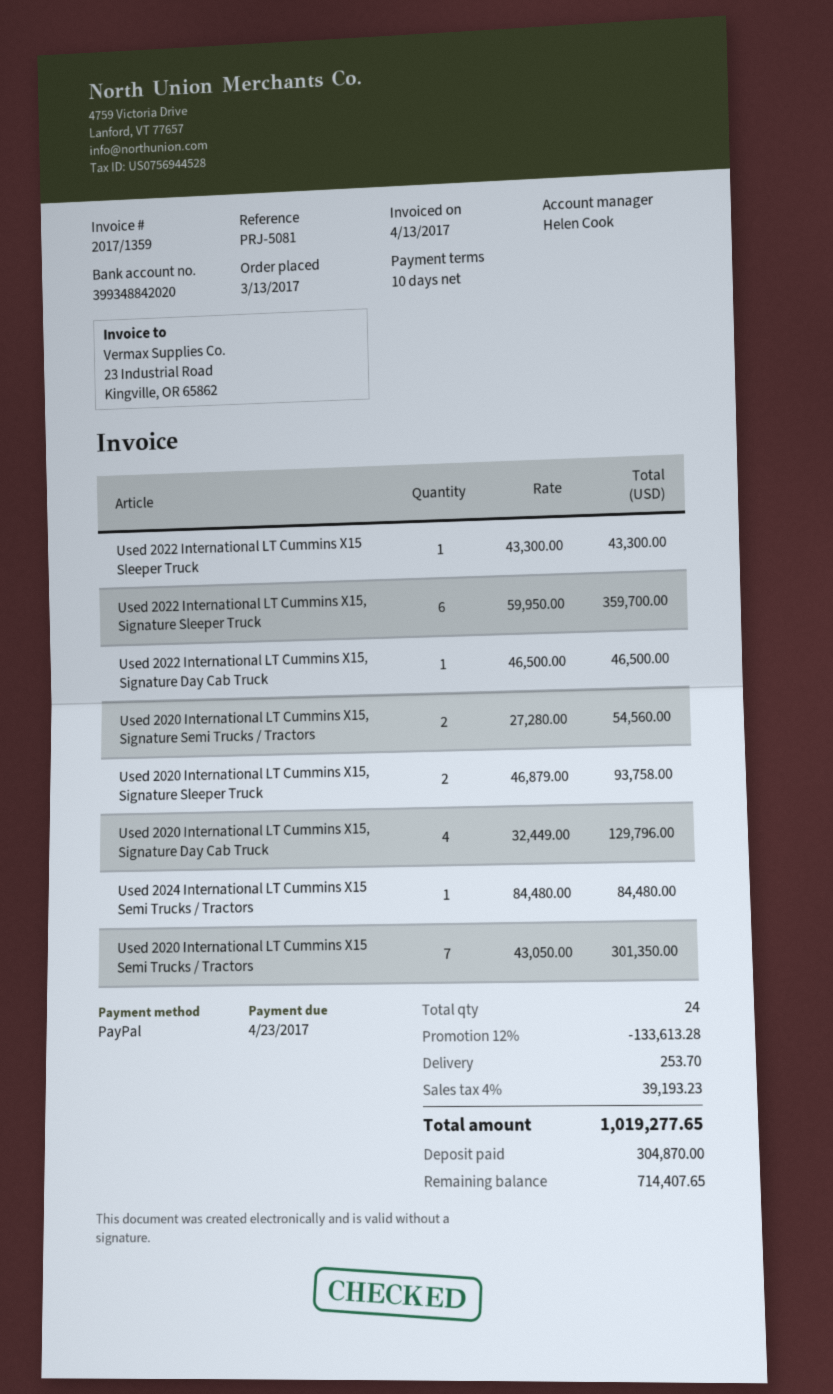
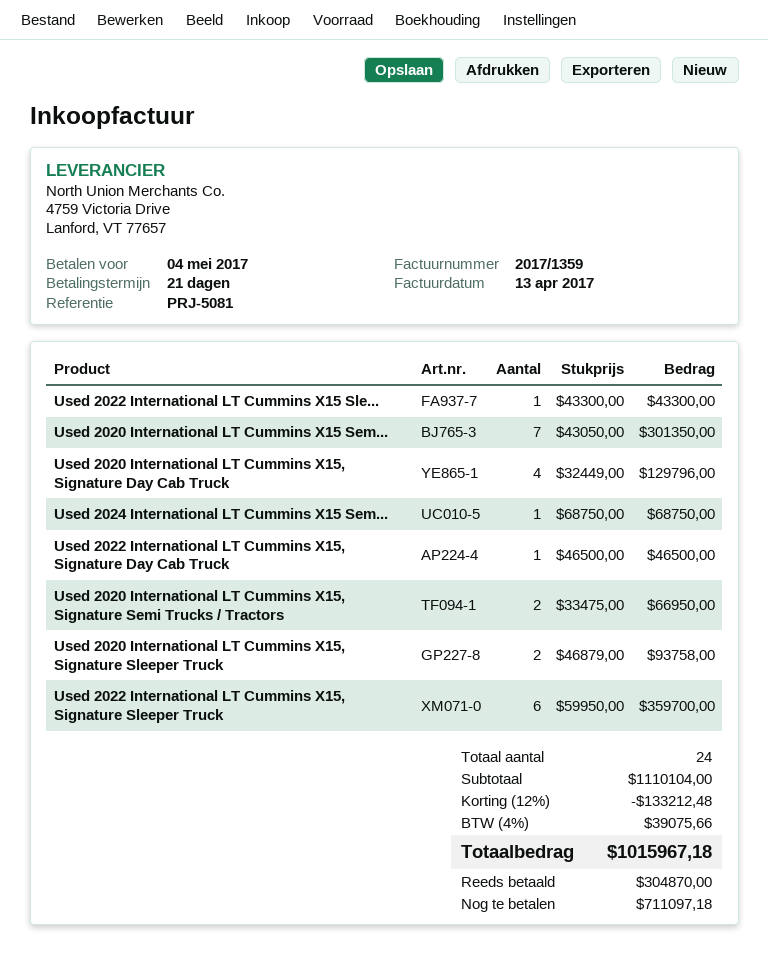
payment terms: 10 days -> 21 days
due date: 2017-04-23 -> 2017-05-04
Used 2020 International LT Cummins X15, Signature Semi Trucks / Tractors: 2 x 27280.00 = 54560.00 -> 2 x 33475.00 = 66950.00
Used 2024 International LT Cummins X15 Semi Trucks / Tractors: 1 x 84480.00 = 84480.00 -> 1 x 68750.00 = 68750.00
discount: 12% = 133613.28 -> 12% = 133212.48
shipping: 253.70 -> none
tax: 4% = 39193.23 -> 4% = 39075.66
total: 1019277.65 -> 1015967.18
balance: 714407.65 -> 711097.18

